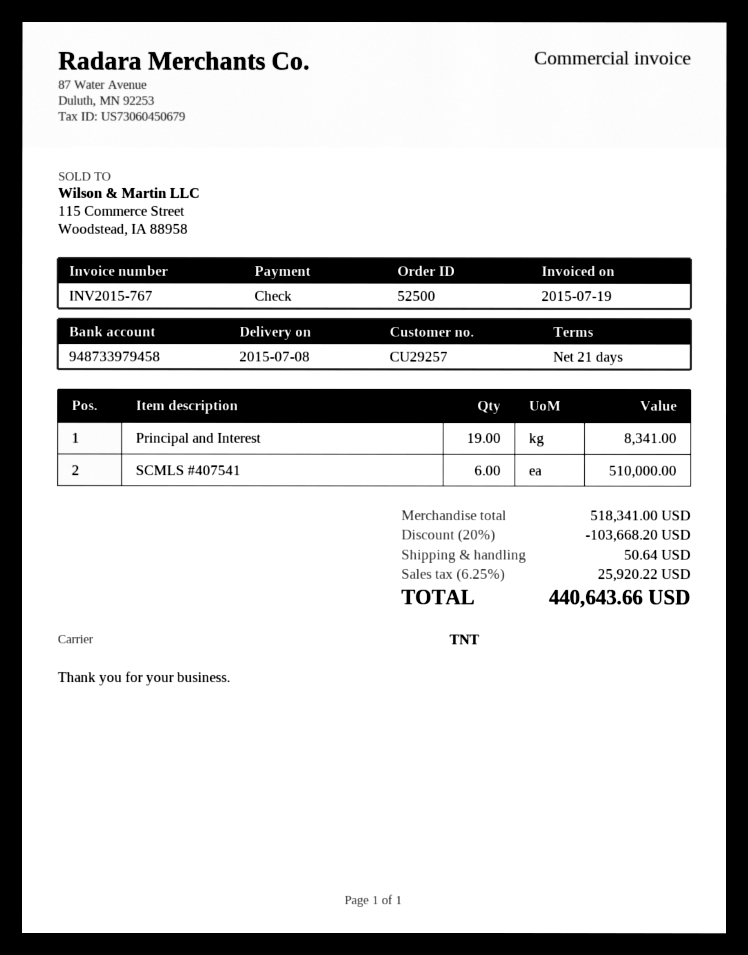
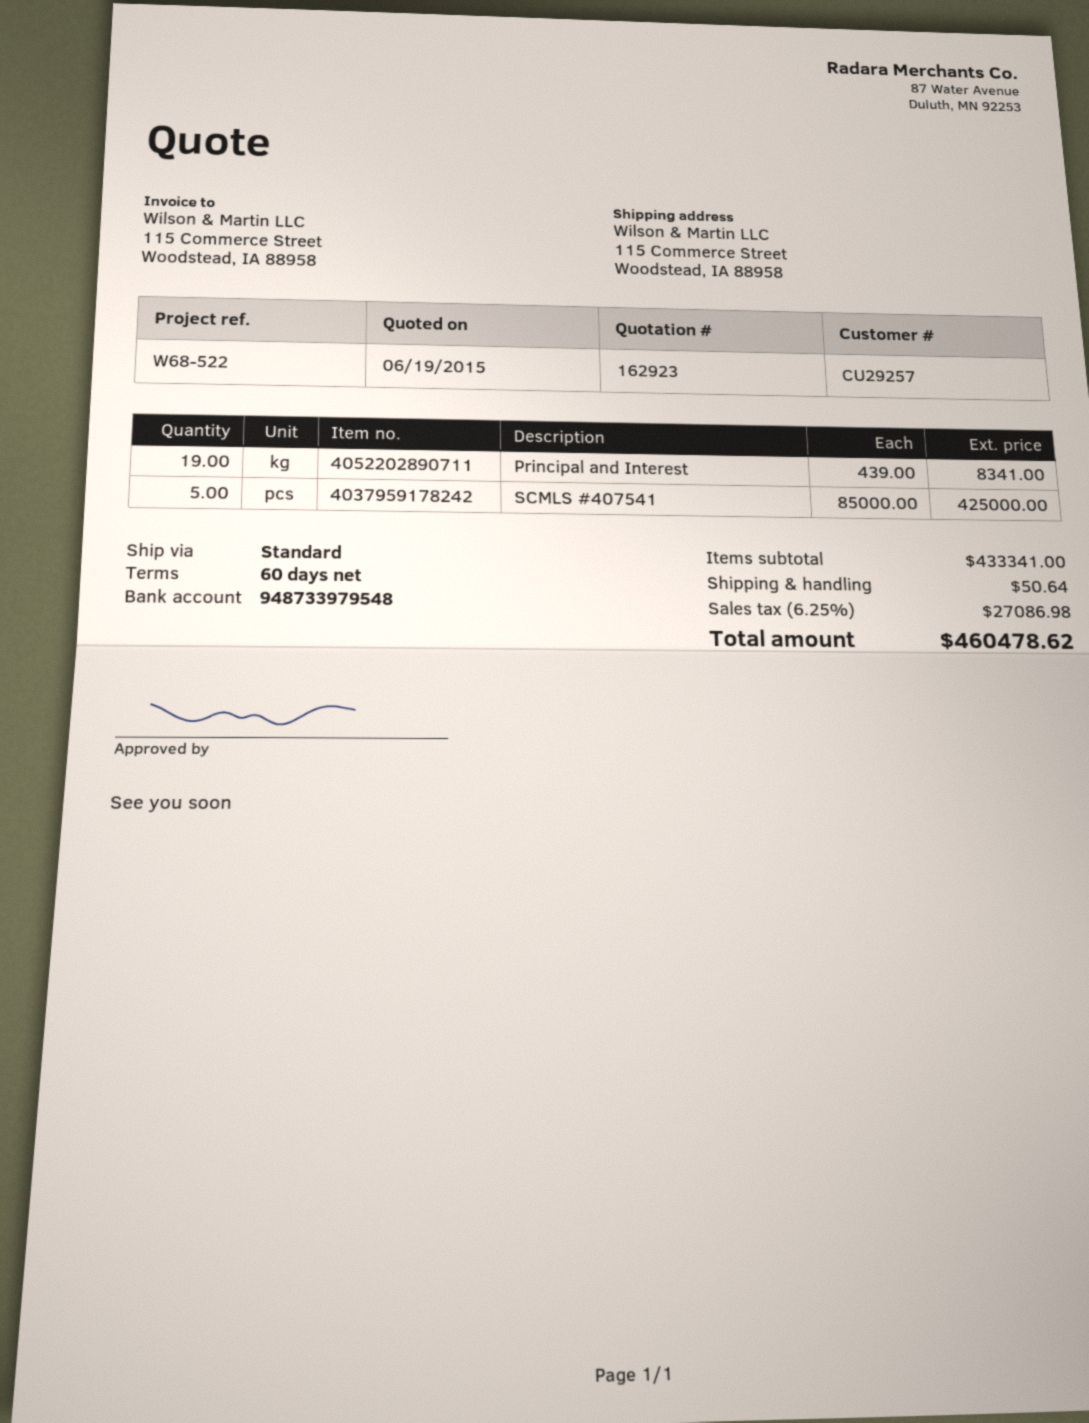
payment terms: 21 days -> 60 days
bank account: 948733979458 -> 948733979548
shipping method: TNT -> standard
SCMLS #407541: 6 for 510000.00 -> 5 for 425000.00
subtotal: 518341.00 -> 433341.00
discount: 20% = 103668.20 -> none
tax: 6.25% = 25920.22 -> 6.25% = 27086.98
total: 440643.66 -> 460478.62

